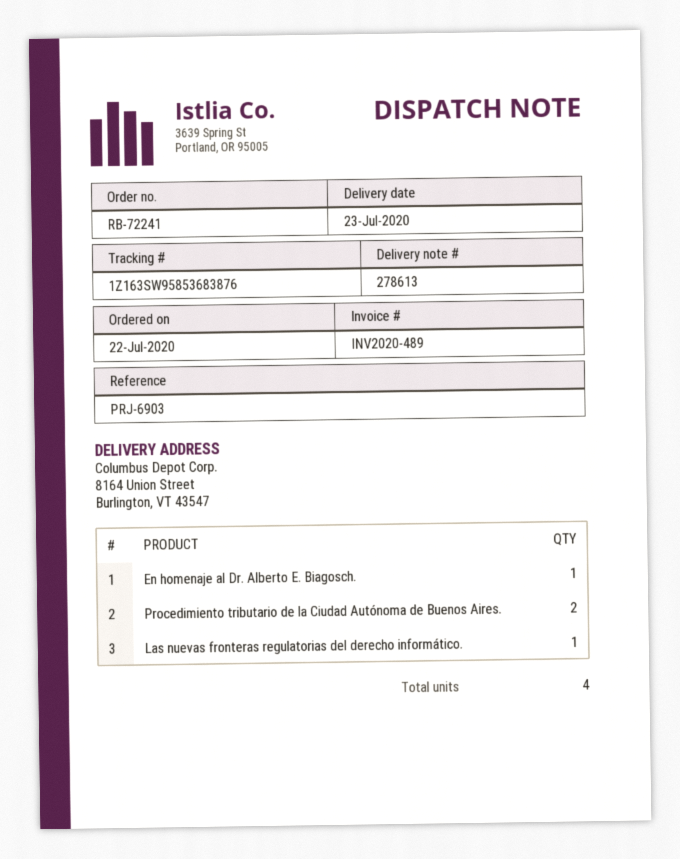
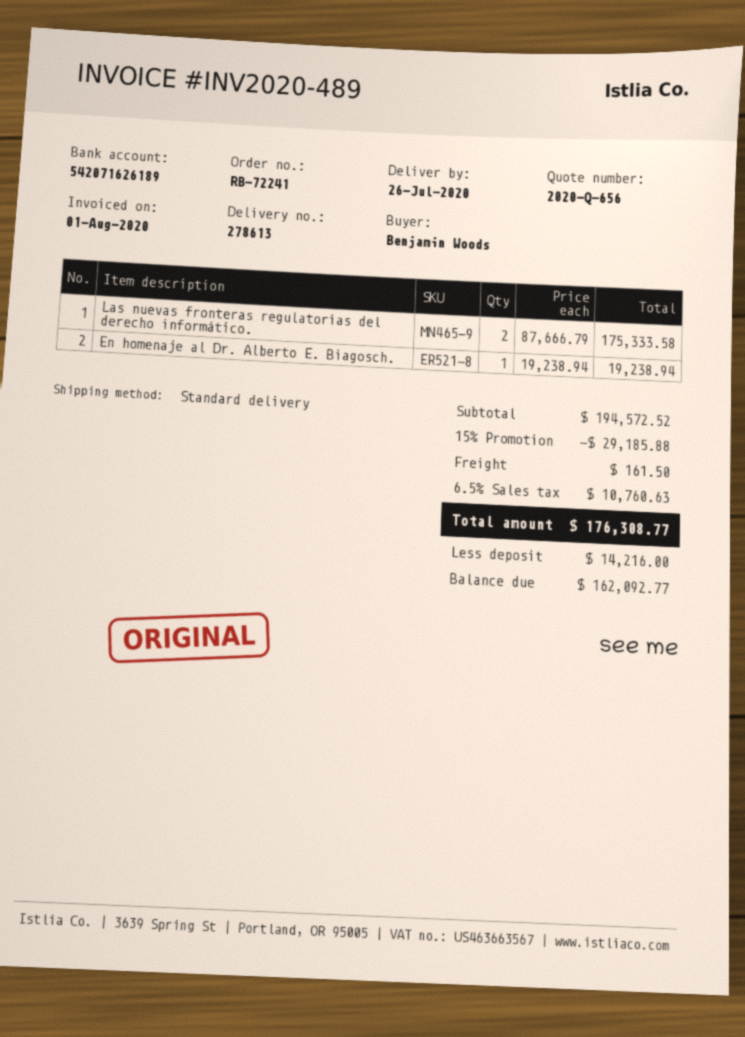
delivery date: 2020-07-23 -> 2020-07-26
Procedimiento tributario de la Ciudad Autónoma de Buenos Aires.: 2 -> none
Las nuevas fronteras regulatorias del derecho informático.: 1 -> 2

